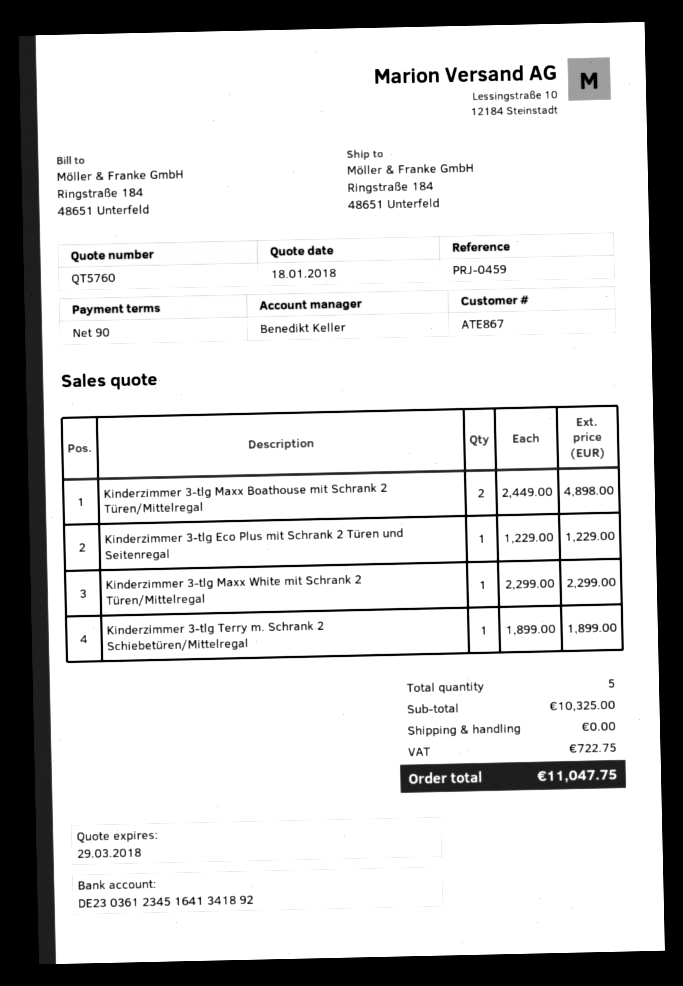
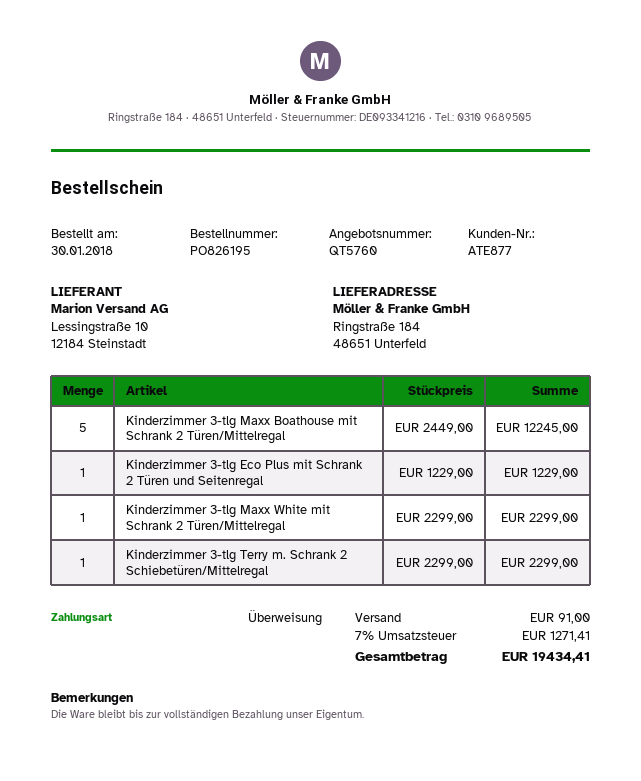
customer number: ATE867 -> ATE877
Kinderzimmer 3-tlg Maxx Boathouse mit Schrank 2 Türen/Mittelregal: 2 x 2449.00 = 4898.00 -> 5 x 2449.00 = 12245.00
Kinderzimmer 3-tlg Terry m. Schrank 2 Schiebetüren/Mittelregal: 1 x 1899.00 = 1899.00 -> 1 x 2299.00 = 2299.00
shipping: 0.00 -> 91.00
tax: 722.75 -> 1271.41
total: 11047.75 -> 19434.41

